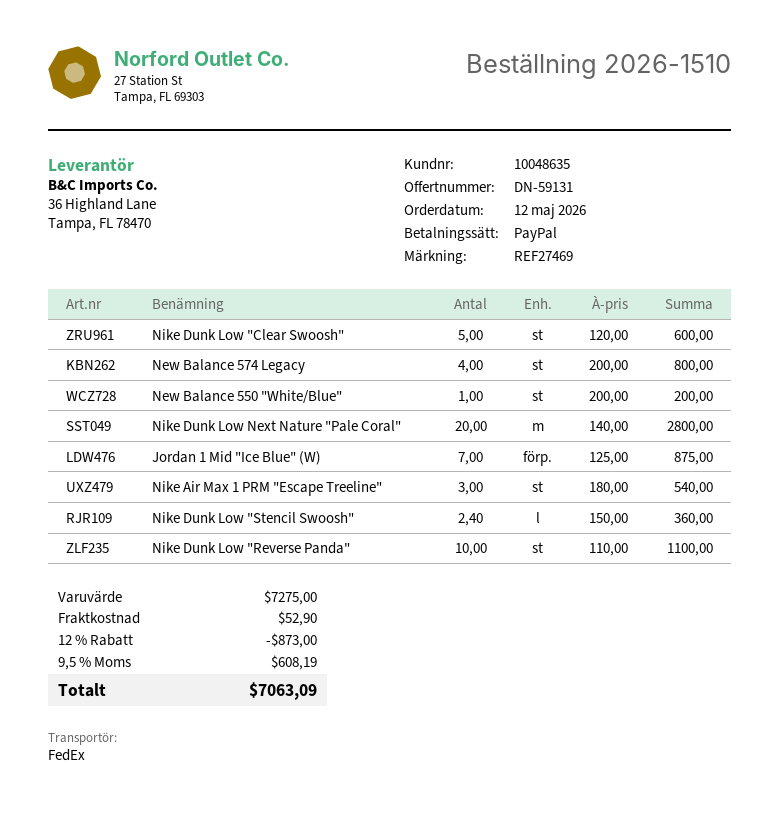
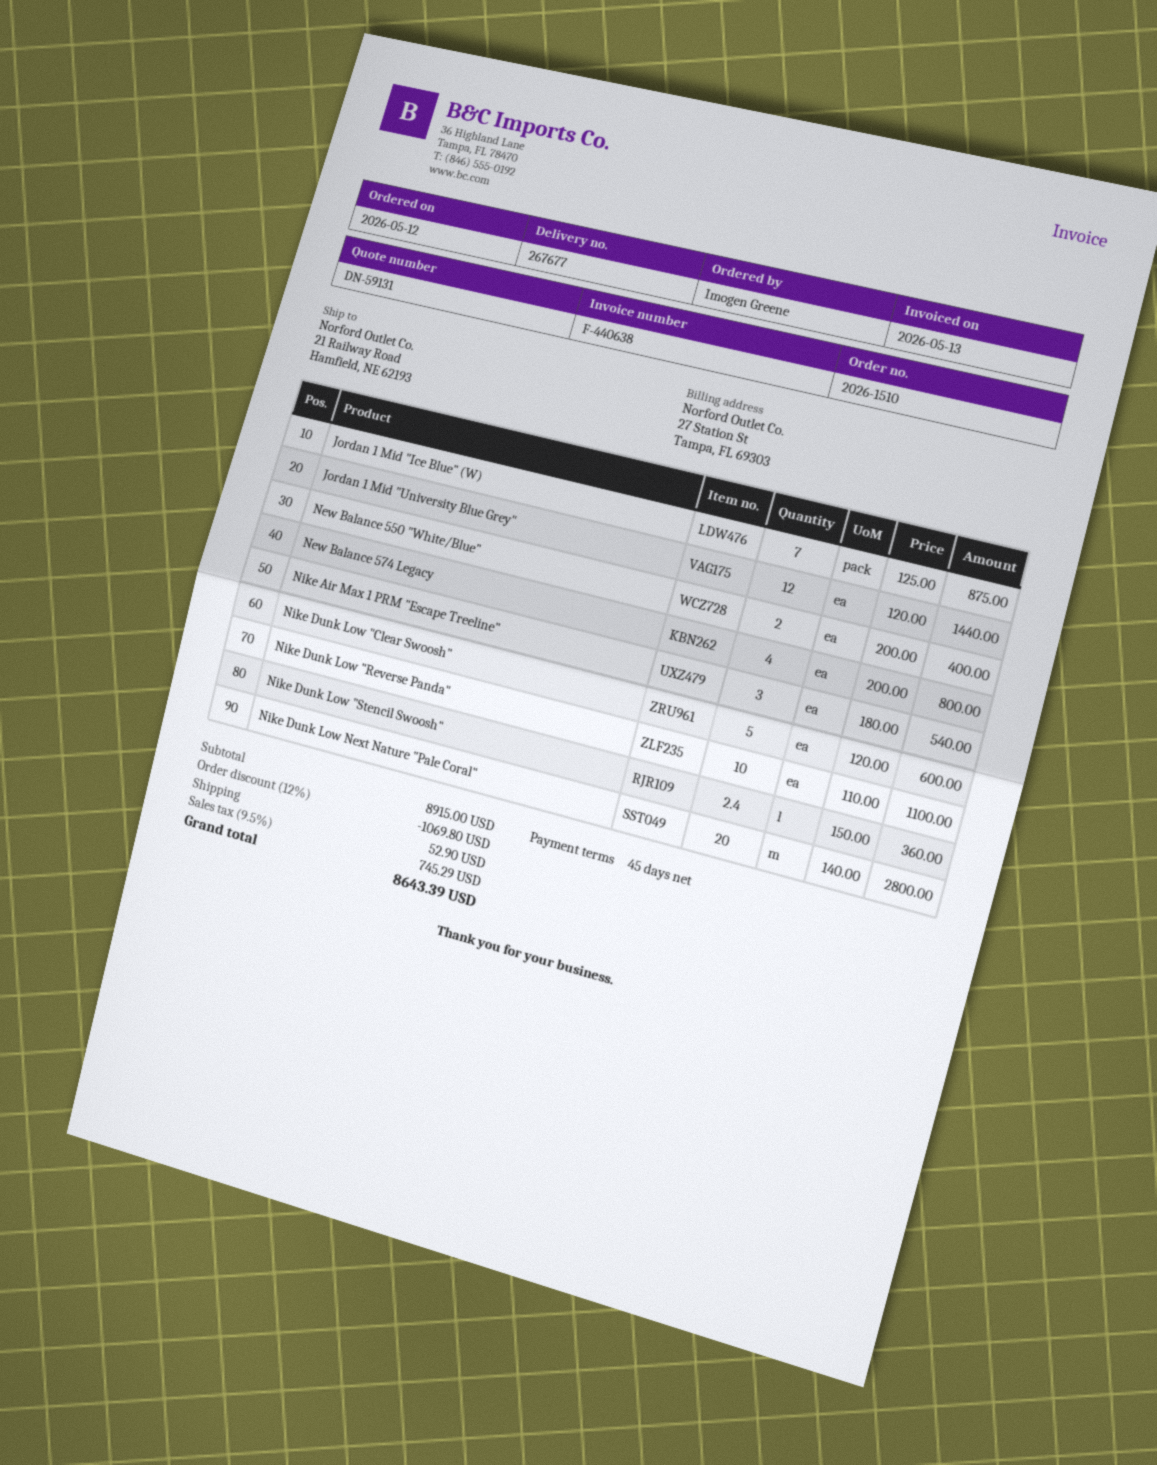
New Balance 550 "White/Blue": 1 x 200.00 = 200.00 -> 2 x 200.00 = 400.00
Jordan 1 Mid "University Blue Grey": none -> 12 x 120.00 = 1440.00
subtotal: 7275.00 -> 8915.00
discount: 12% = 873.00 -> 12% = 1069.80
tax: 9.5% = 608.19 -> 9.5% = 745.29
total: 7063.09 -> 8643.39

